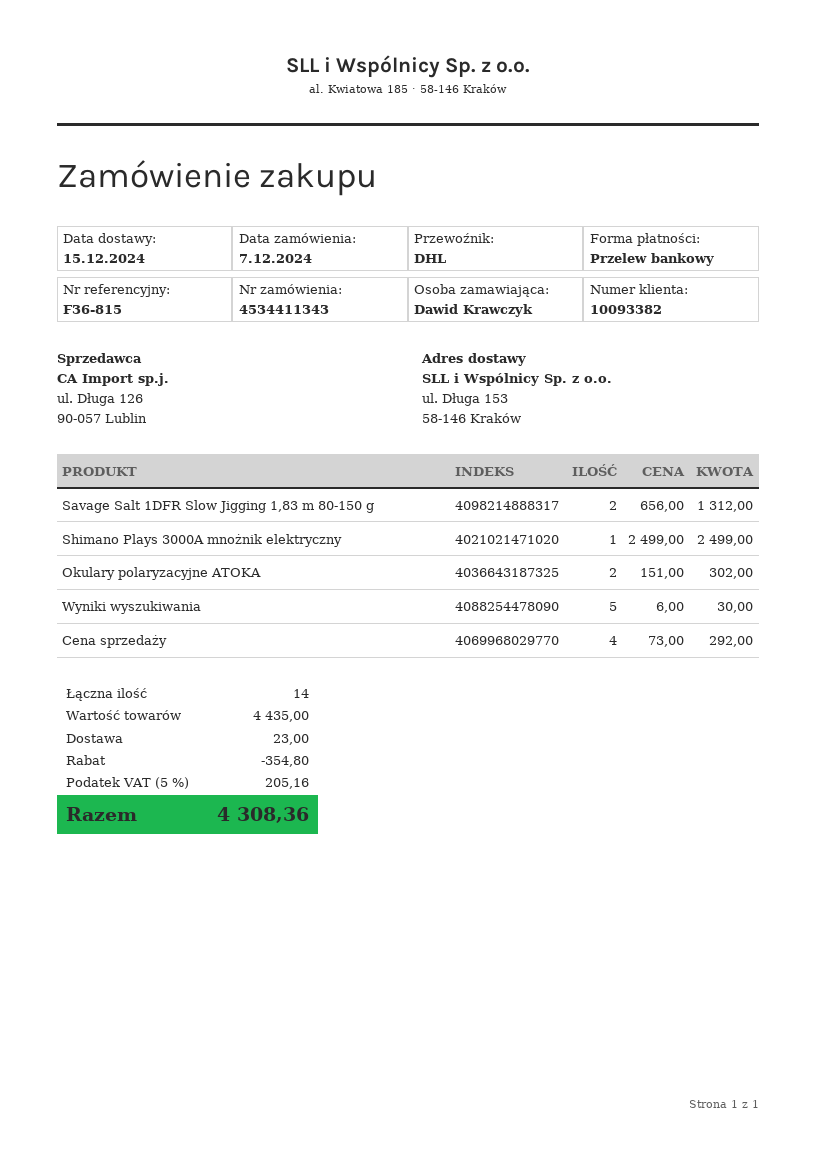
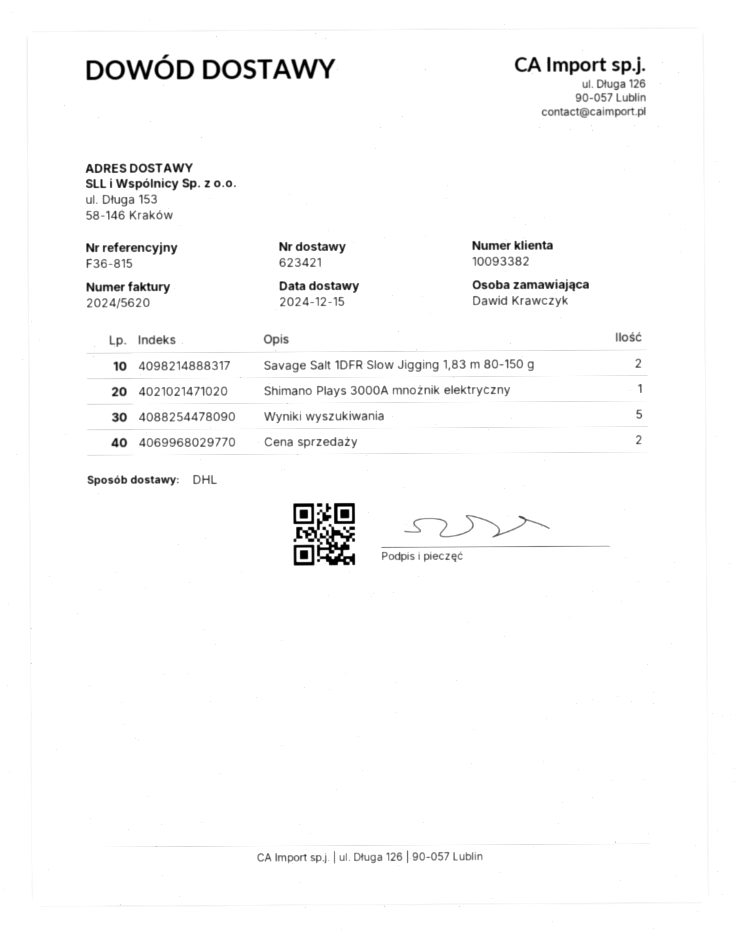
Okulary polaryzacyjne ATOKA: 2 -> none
Cena sprzedaży: 4 -> 2

